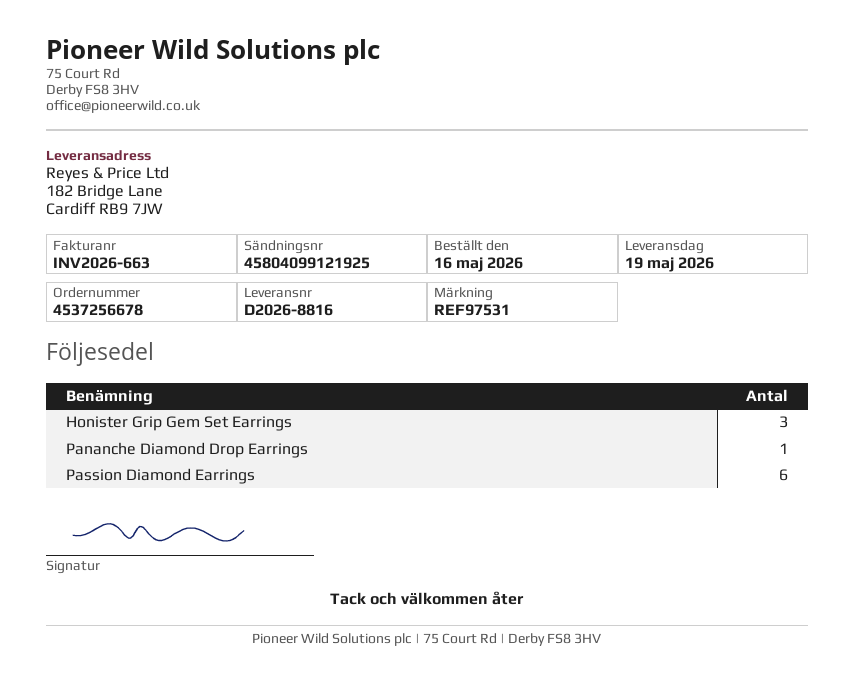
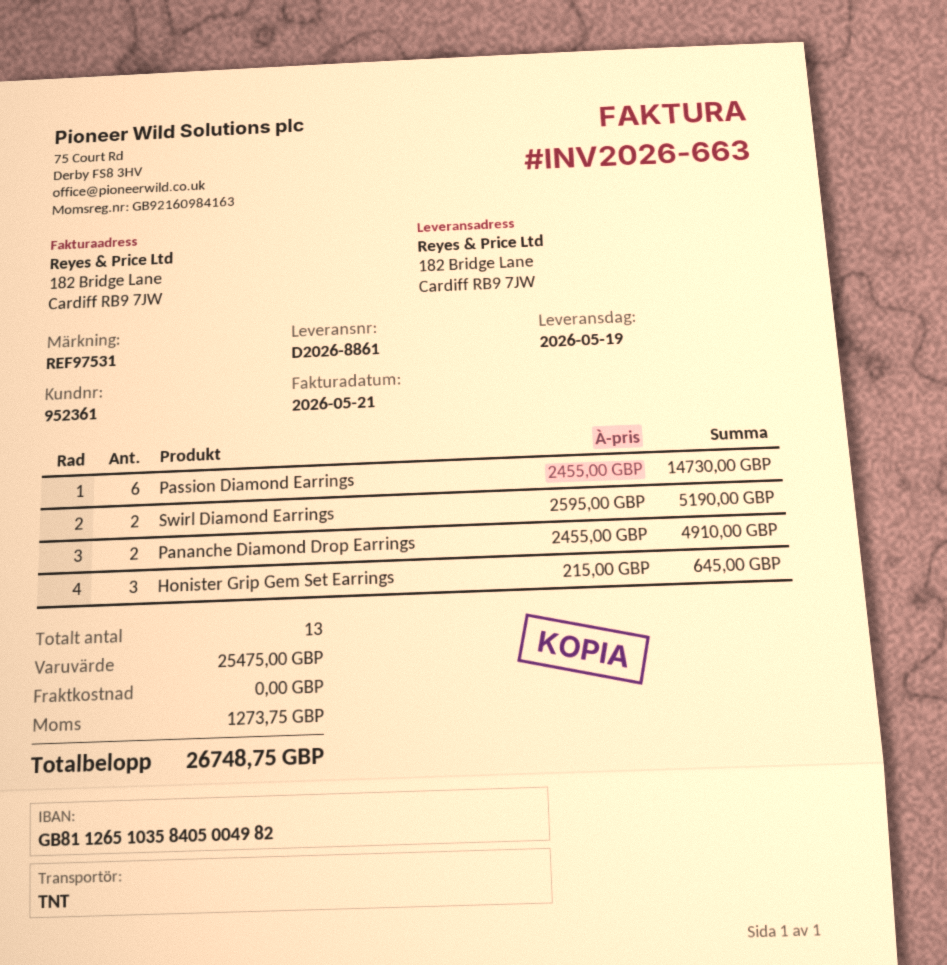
delivery note number: D2026-8816 -> D2026-8861
Pananche Diamond Drop Earrings: 1 -> 2
Swirl Diamond Earrings: none -> 2

